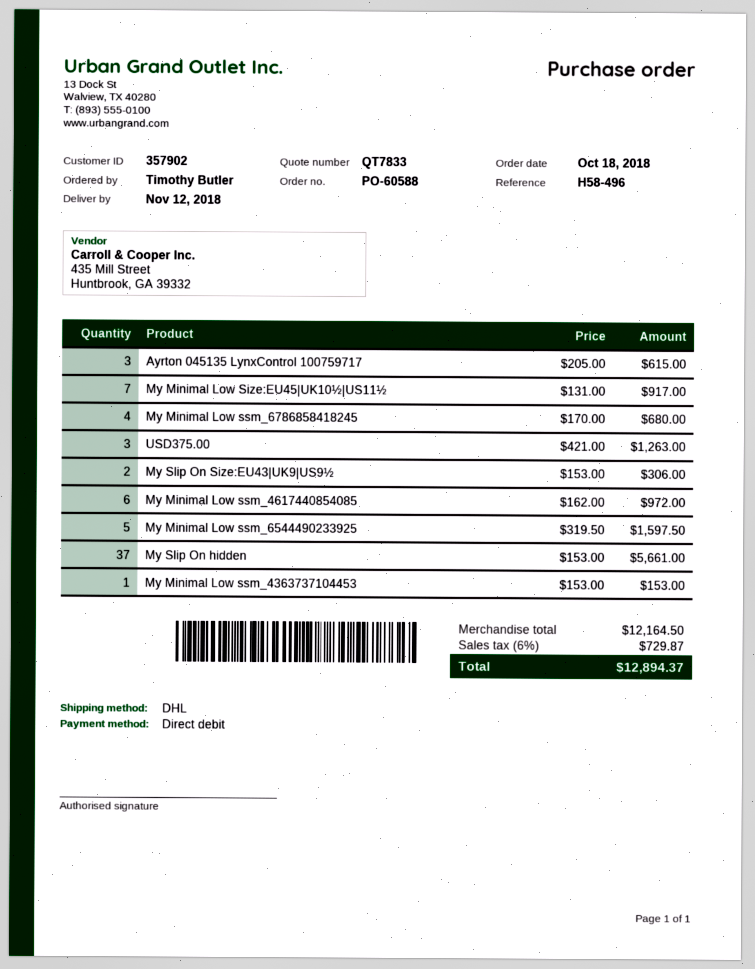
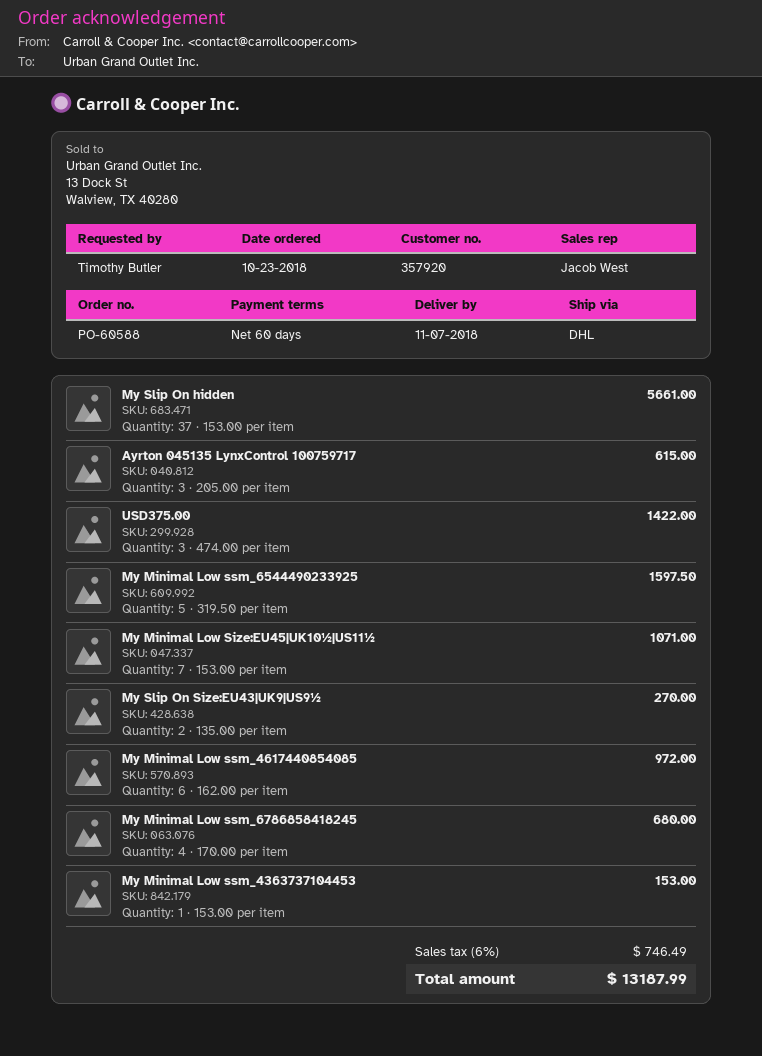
order date: 2018-10-18 -> 2018-10-23
delivery date: 2018-11-12 -> 2018-11-07
customer number: 357902 -> 357920
My Minimal Low Size:EU45|UK10½|US11½: 7 x 131.00 = 917.00 -> 7 x 153.00 = 1071.00
USD375.00: 3 x 421.00 = 1263.00 -> 3 x 474.00 = 1422.00
My Slip On Size:EU43|UK9|US9½: 2 x 153.00 = 306.00 -> 2 x 135.00 = 270.00
tax: 6% = 729.87 -> 6% = 746.49
total: 12894.37 -> 13187.99

